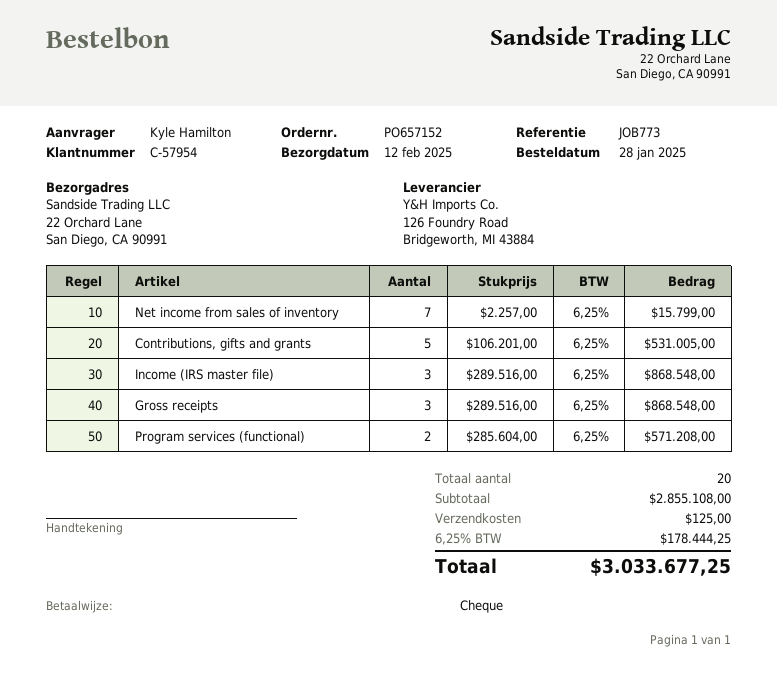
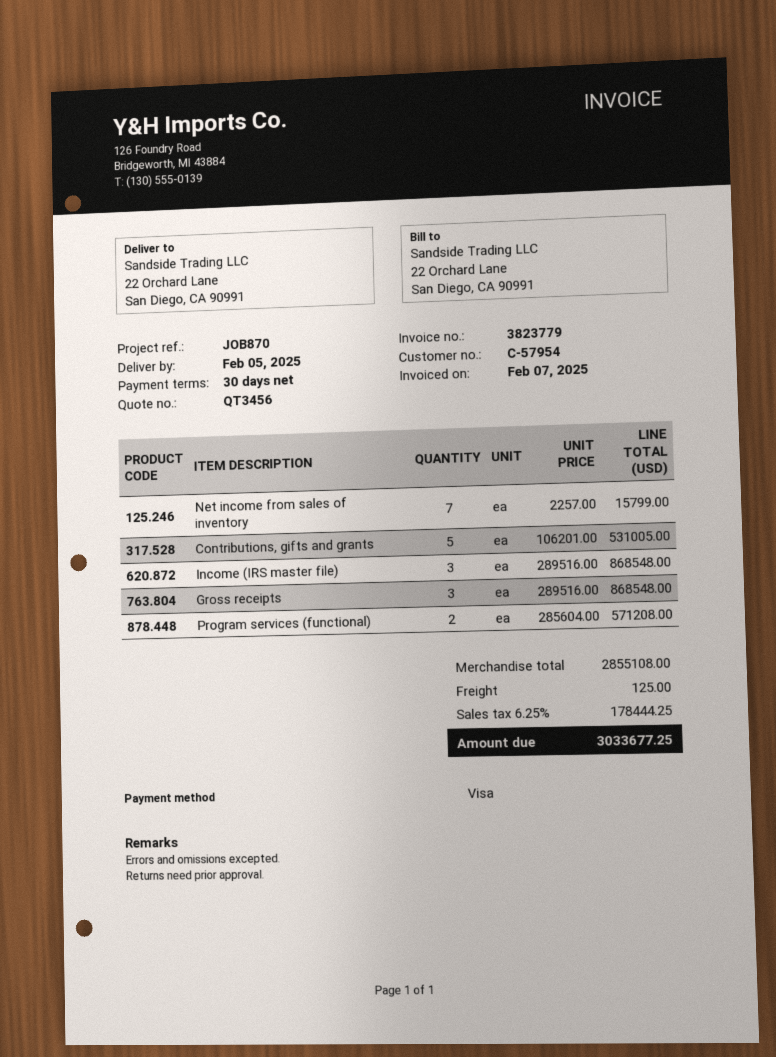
delivery date: 2025-02-12 -> 2025-02-05
reference: JOB773 -> JOB870
payment method: cheque -> Visa

